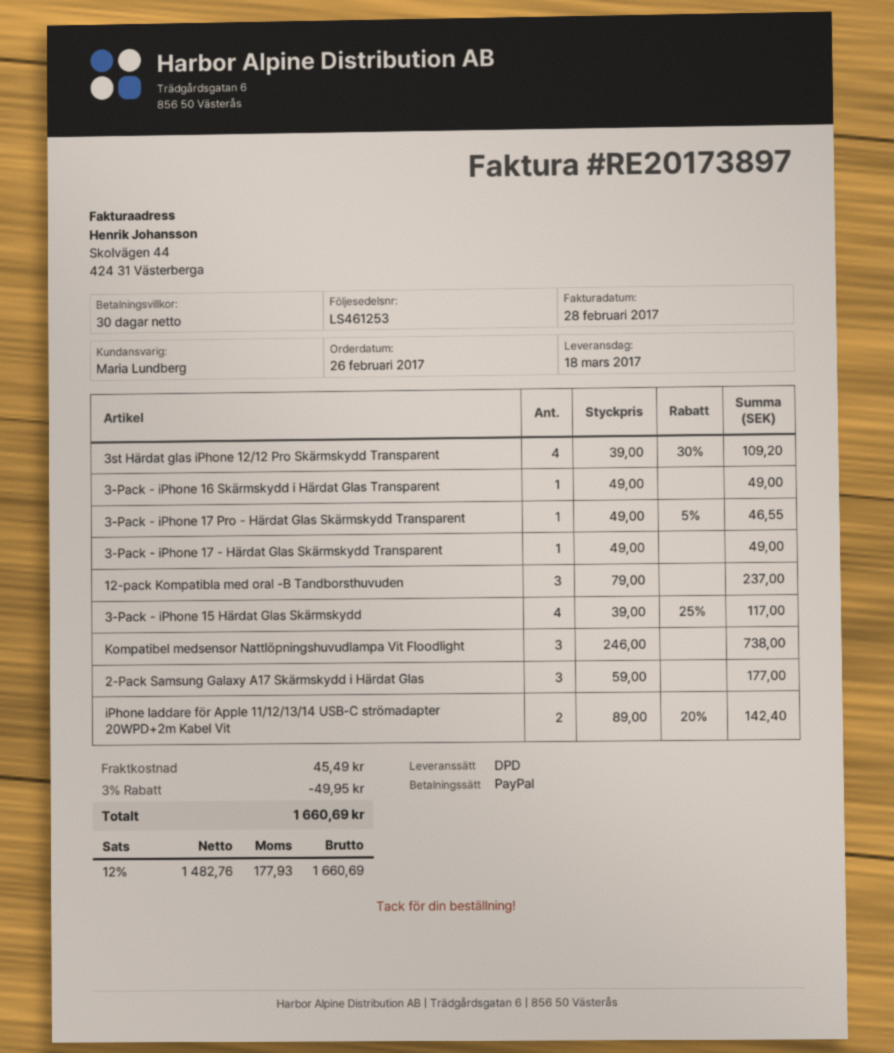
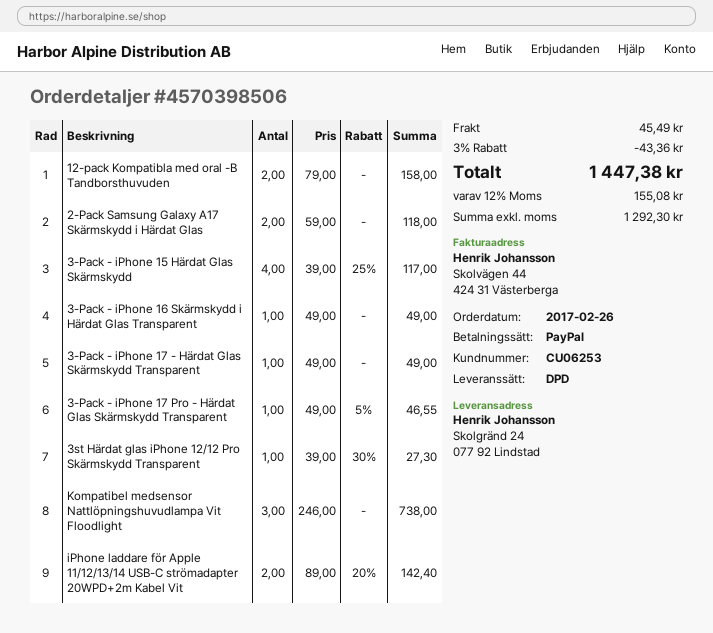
3st Härdat glas iPhone 12/12 Pro Skärmskydd Transparent: 4 x 39.00 - 30% = 109.20 -> 1 x 39.00 - 30% = 27.30
12-pack Kompatibla med oral -B Tandborsthuvuden: 3 x 79.00 = 237.00 -> 2 x 79.00 = 158.00
2-Pack Samsung Galaxy A17 Skärmskydd i Härdat Glas: 3 x 59.00 = 177.00 -> 2 x 59.00 = 118.00
discount: 3% = 49.95 -> 3% = 43.36
net: 1482.76 -> 1292.30
tax: 12% = 177.93 -> 12% = 155.08
total: 1660.69 -> 1447.38

